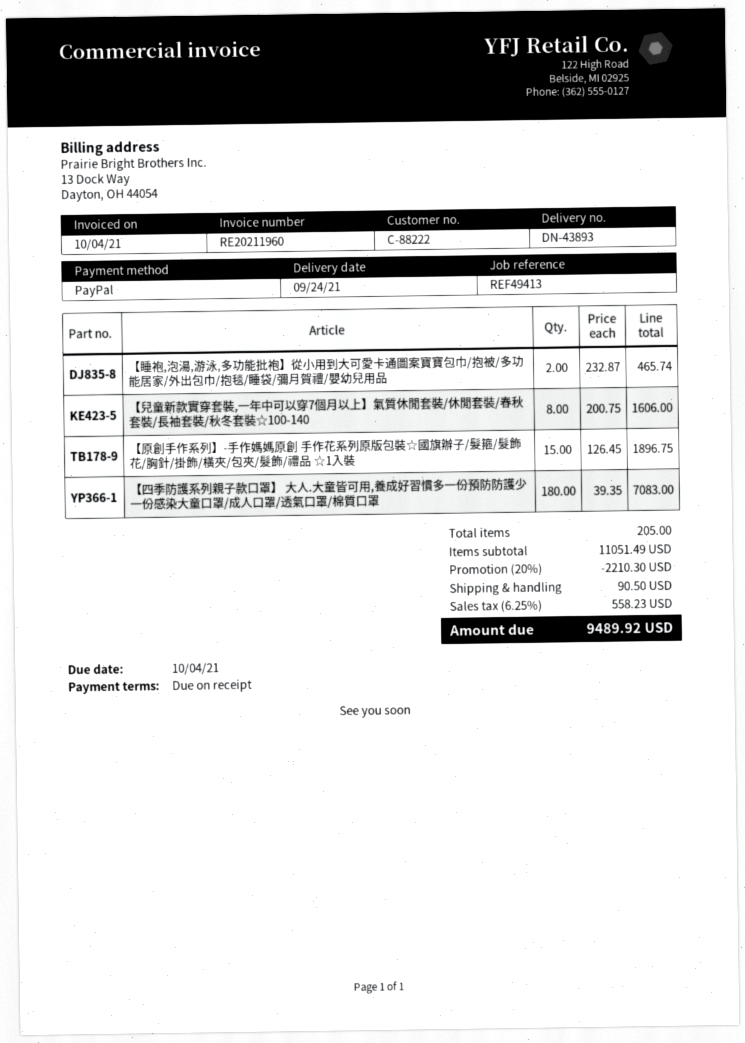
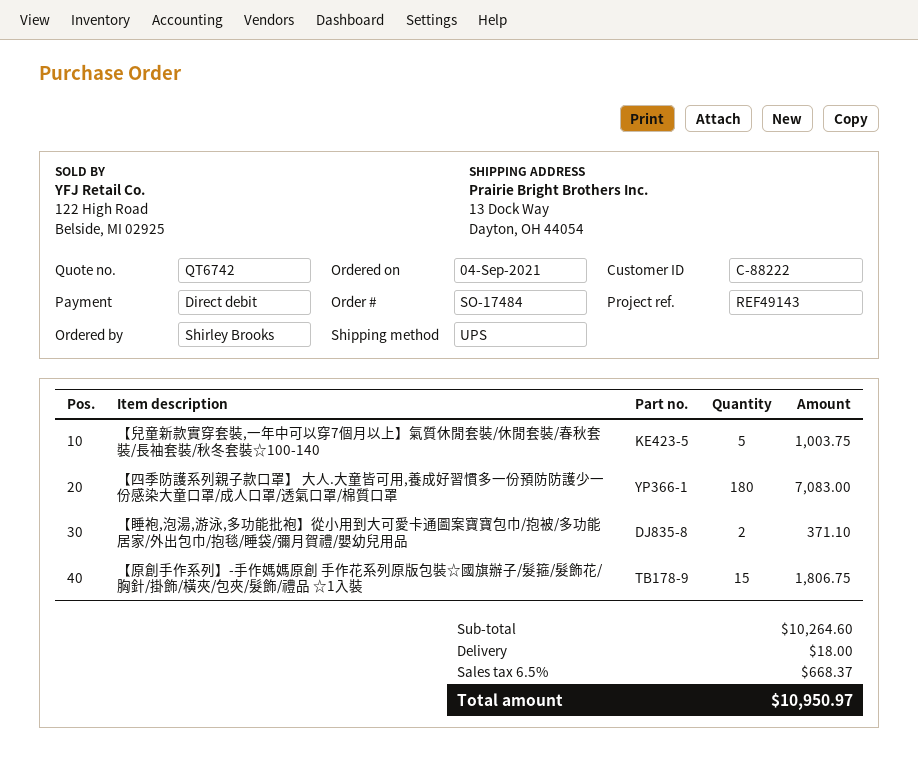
reference: REF49413 -> REF49143
payment method: PayPal -> direct debit
【睡袍,泡湯,游泳,多功能批袍】從小用到大可愛卡通圖案寶寶包巾/抱被/多功能居家/外出包巾/抱毯/睡袋/彌月賀禮/嬰幼兒用品: 2 for 465.74 -> 2 for 371.10
【兒童新款實穿套裝,一年中可以穿7個月以上】氣質休閒套裝/休閒套裝/春秋套裝/長袖套裝/秋冬套裝☆100-140: 8 for 1606.00 -> 5 for 1003.75
【原創手作系列】-手作媽媽原創 手作花系列原版包裝☆國旗辦子/髮箍/髮飾花/胸針/掛飾/橫夾/包夾/髮飾/禮品 ☆1入裝: 15 for 1896.75 -> 15 for 1806.75
subtotal: 11051.49 -> 10264.60
discount: 20% = 2210.30 -> none
shipping: 90.50 -> 18.00
tax: 6.25% = 558.23 -> 6.5% = 668.37
total: 9489.92 -> 10950.97

